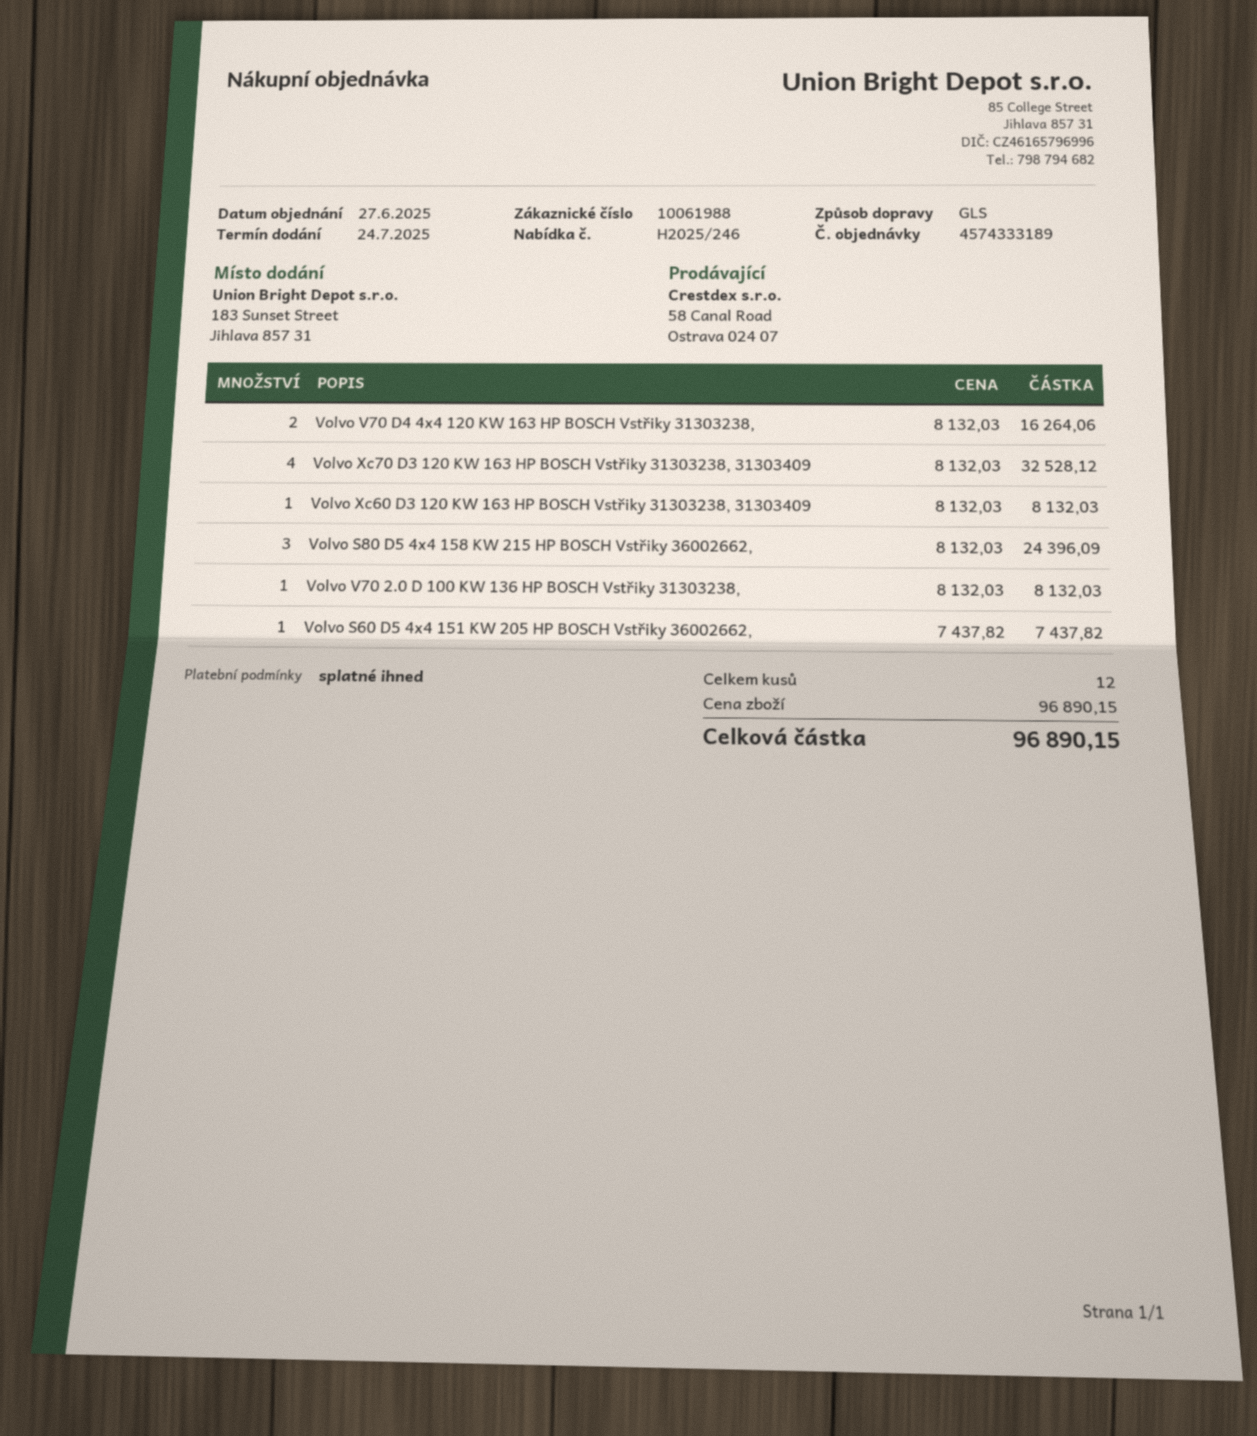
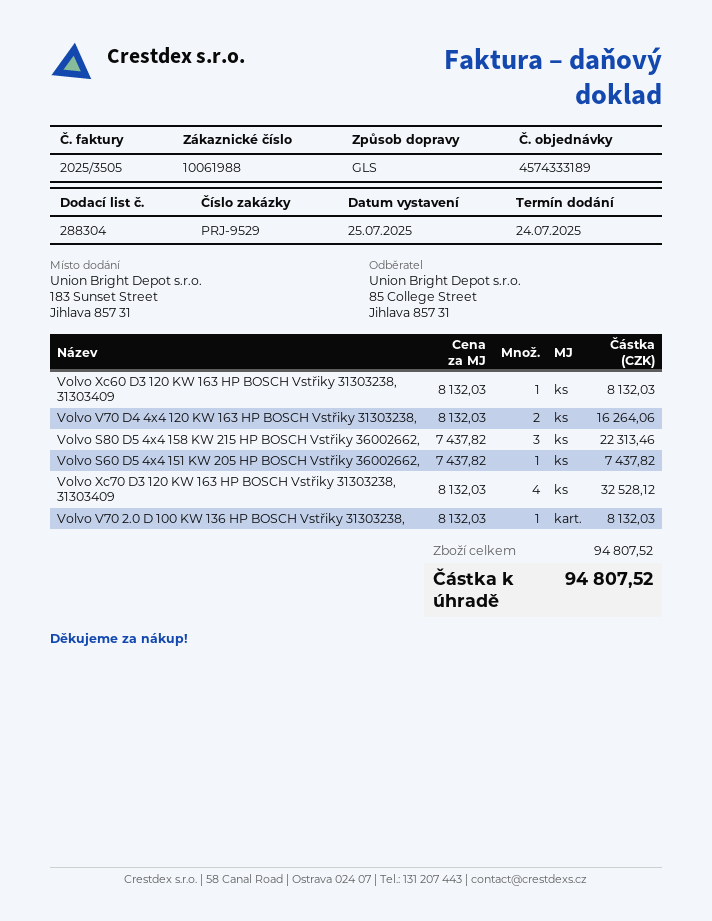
Volvo S80 D5 4x4 158 KW 215 HP BOSCH Vstřiky 36002662,: 3 x 8132.03 = 24396.09 -> 3 x 7437.82 = 22313.46
subtotal: 96890.15 -> 94807.52
total: 96890.15 -> 94807.52

